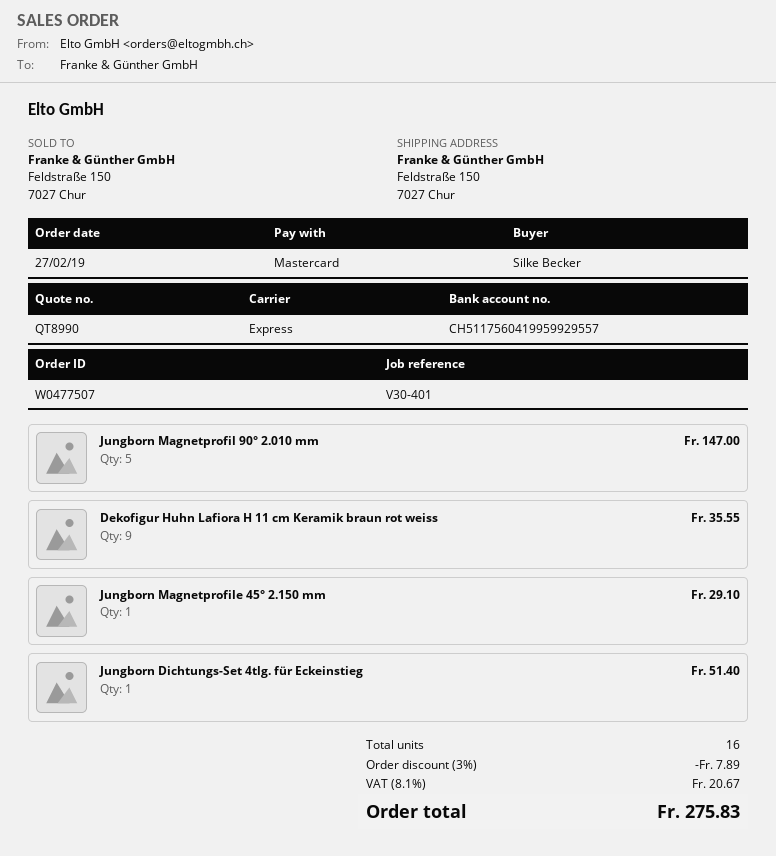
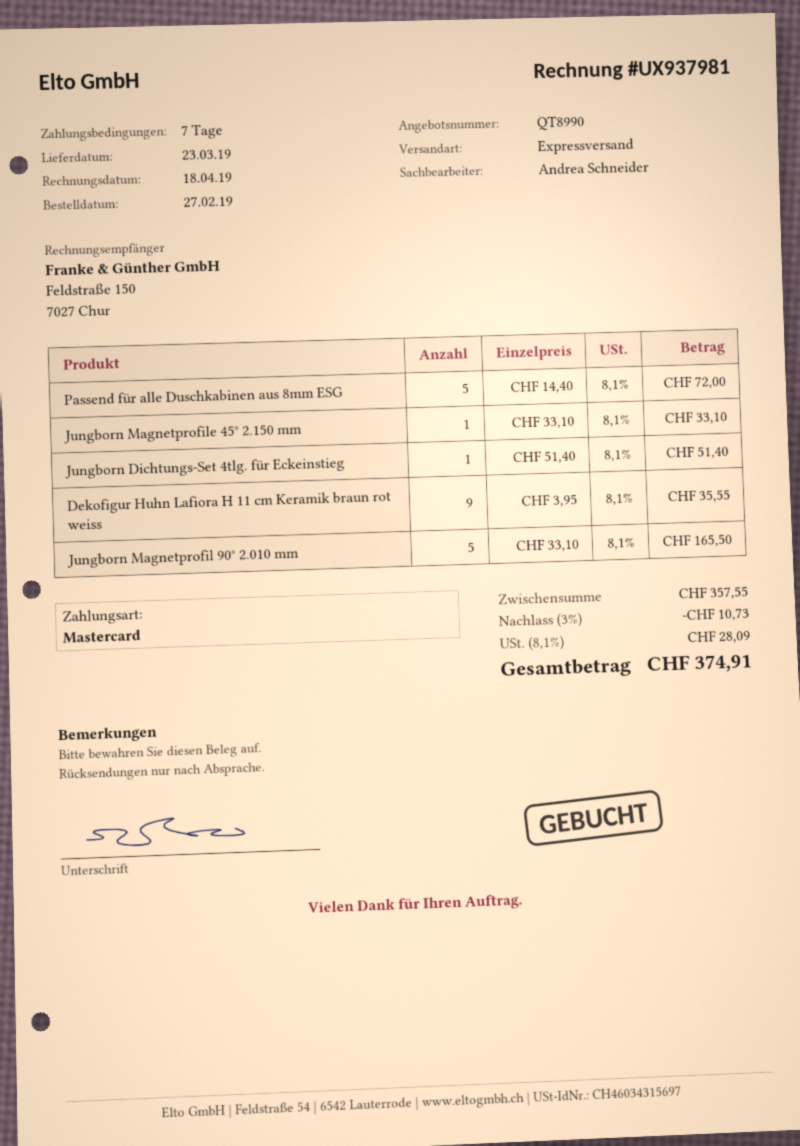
Jungborn Magnetprofil 90° 2.010 mm: 5 for 147.00 -> 5 for 165.50
Jungborn Magnetprofile 45° 2.150 mm: 1 for 29.10 -> 1 for 33.10
Passend für alle Duschkabinen aus 8mm ESG: none -> 5 for 72.00
discount: 3% = 7.89 -> 3% = 10.73
tax: 8.1% = 20.67 -> 8.1% = 28.09
total: 275.83 -> 374.91

